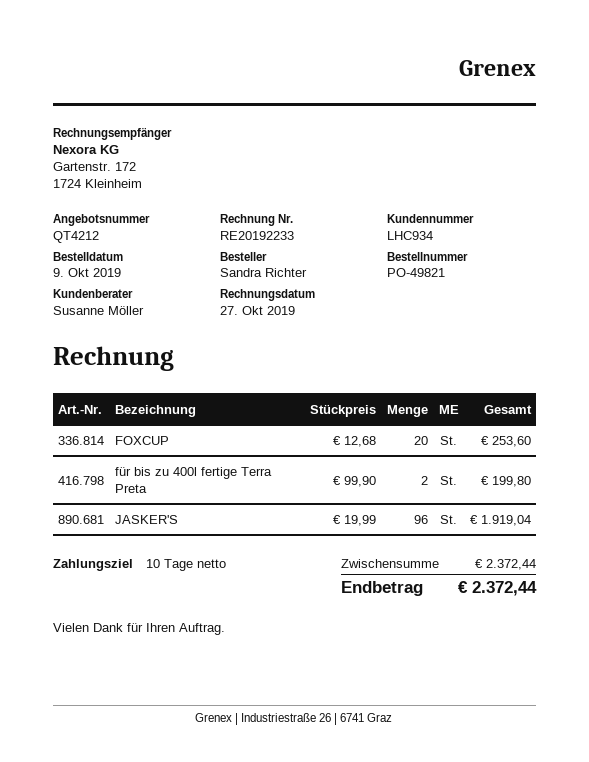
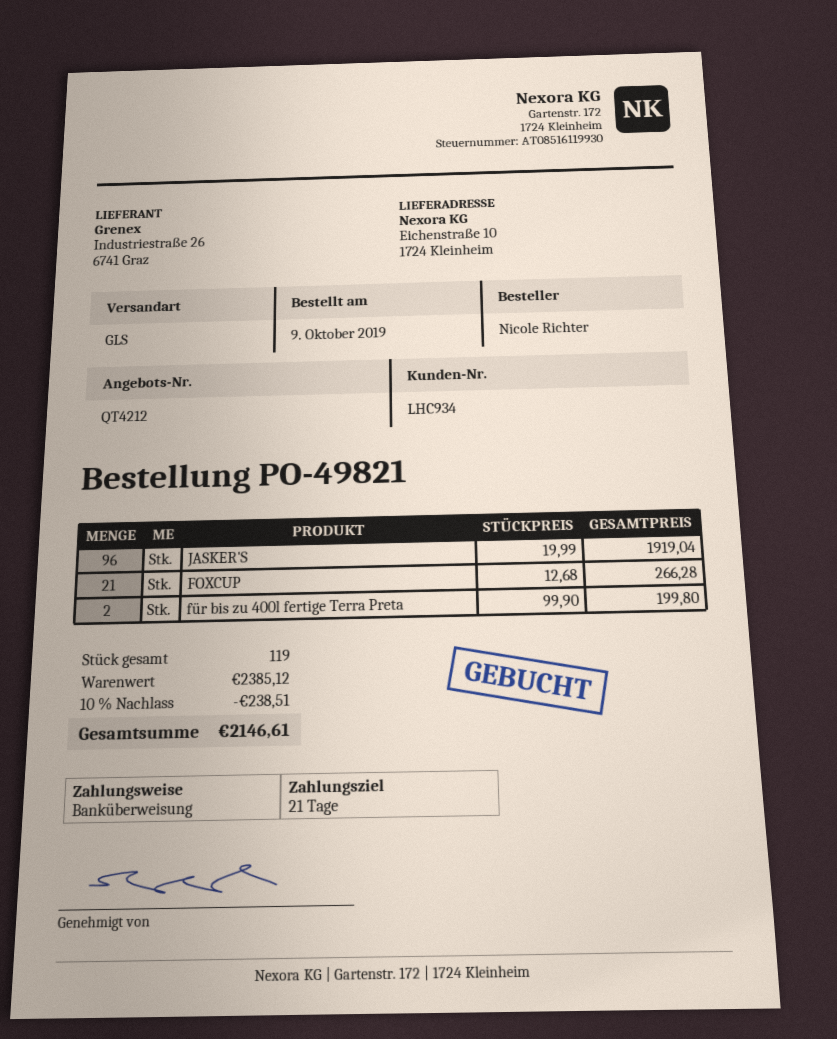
payment terms: 10 days -> 21 days
ordered by: Sandra Richter -> Nicole Richter
FOXCUP: 20 x 12.68 = 253.60 -> 21 x 12.68 = 266.28
subtotal: 2372.44 -> 2385.12
discount: none -> 10% = 238.51
total: 2372.44 -> 2146.61

